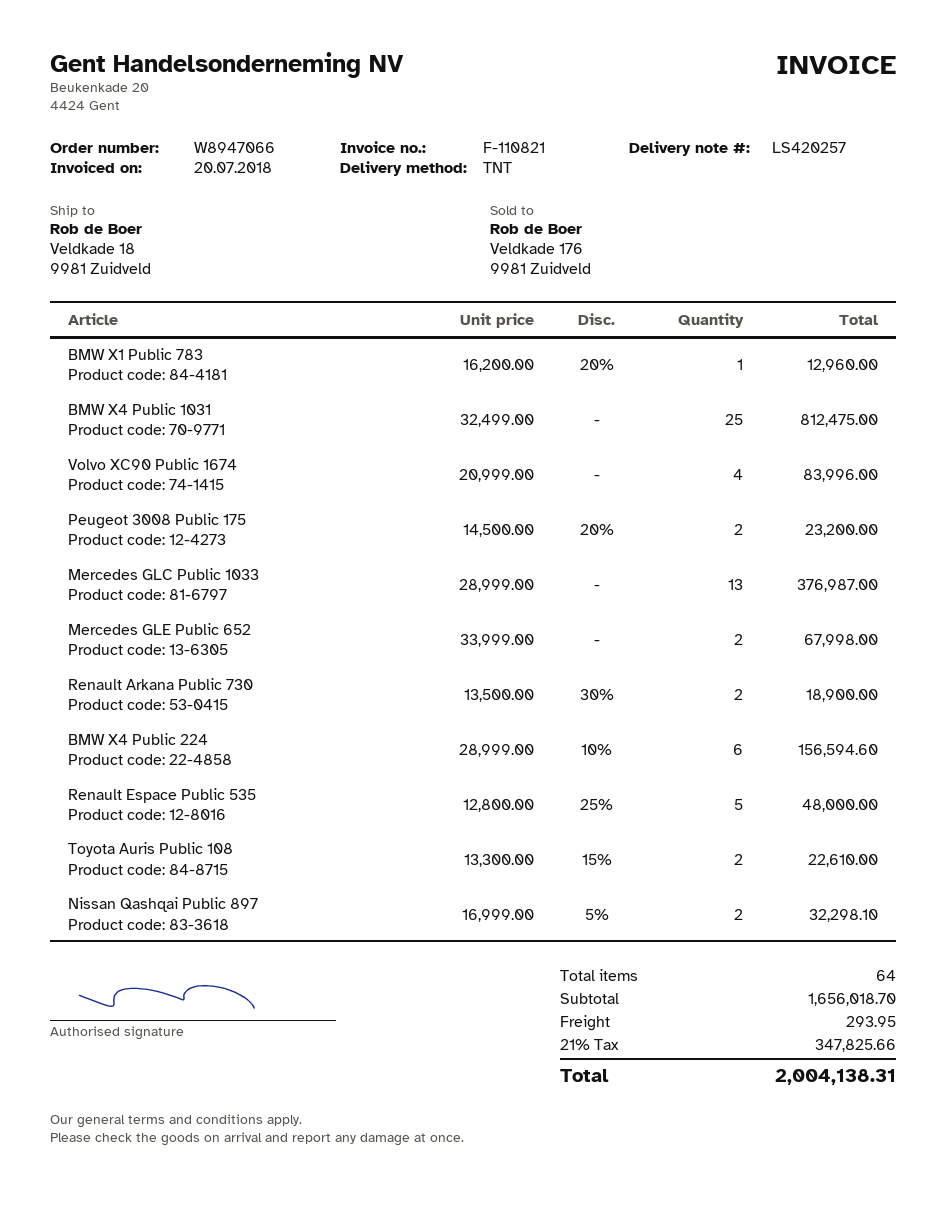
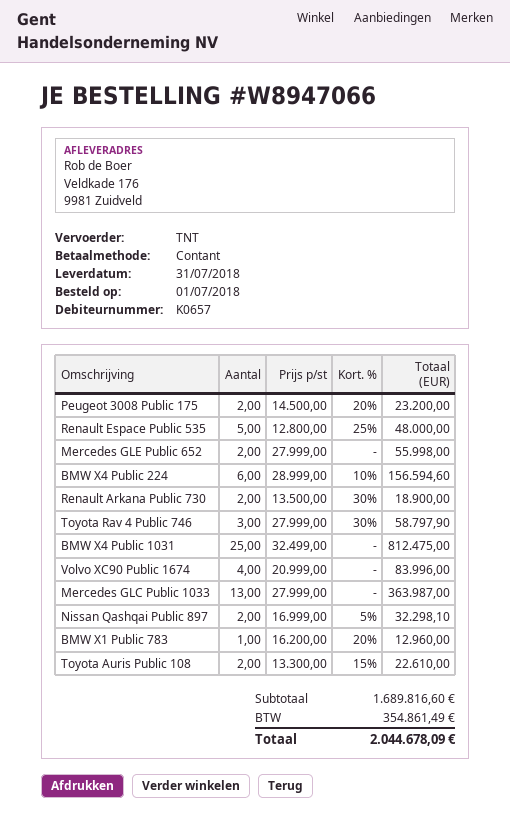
ship to: Veldkade 18, 9981 Zuidveld -> Veldkade 176, 9981 Zuidveld
Mercedes GLC Public 1033: 13 x 28999.00 = 376987.00 -> 13 x 27999.00 = 363987.00
Mercedes GLE Public 652: 2 x 33999.00 = 67998.00 -> 2 x 27999.00 = 55998.00
Toyota Rav 4 Public 746: none -> 3 x 27999.00 - 30% = 58797.90
subtotal: 1656018.70 -> 1689816.60
shipping: 293.95 -> none
tax: 347825.66 -> 354861.49
total: 2004138.31 -> 2044678.09

